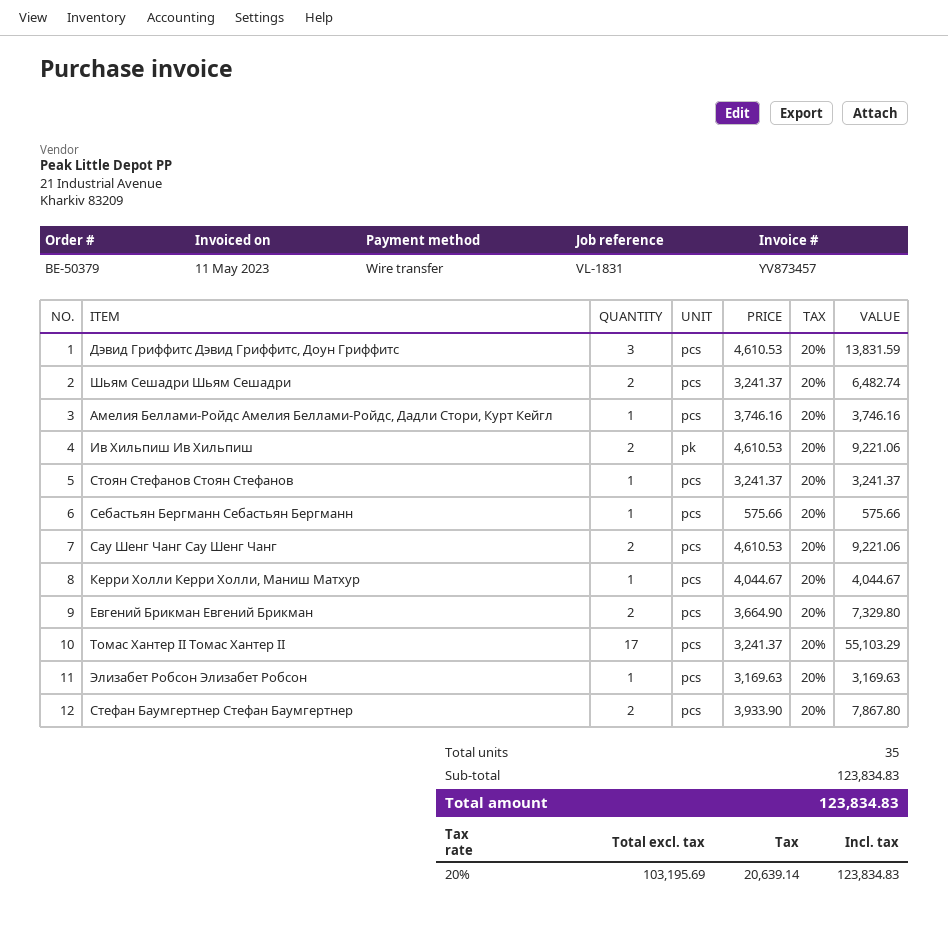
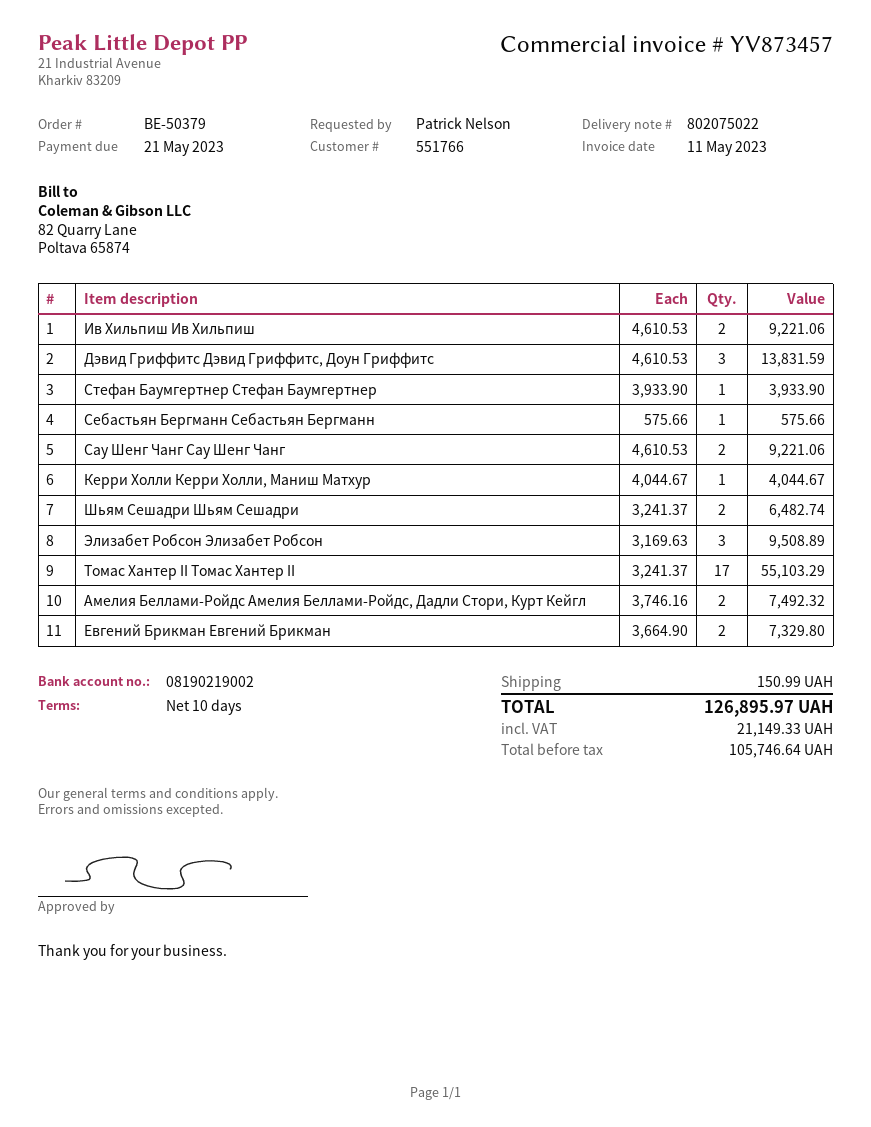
Амелия Беллами-Ройдс Амелия Беллами-Ройдс, Дадли Стори, Курт Кейгл: 1 x 3746.16 = 3746.16 -> 2 x 3746.16 = 7492.32
Стоян Стефанов Стоян Стефанов: 1 x 3241.37 = 3241.37 -> none
Элизабет Робсон Элизабет Робсон: 1 x 3169.63 = 3169.63 -> 3 x 3169.63 = 9508.89
Стефан Баумгертнер Стефан Баумгертнер: 2 x 3933.90 = 7867.80 -> 1 x 3933.90 = 3933.90
shipping: none -> 150.99
net: 103195.69 -> 105746.64
tax: 20639.14 -> 21149.33
total: 123834.83 -> 126895.97

